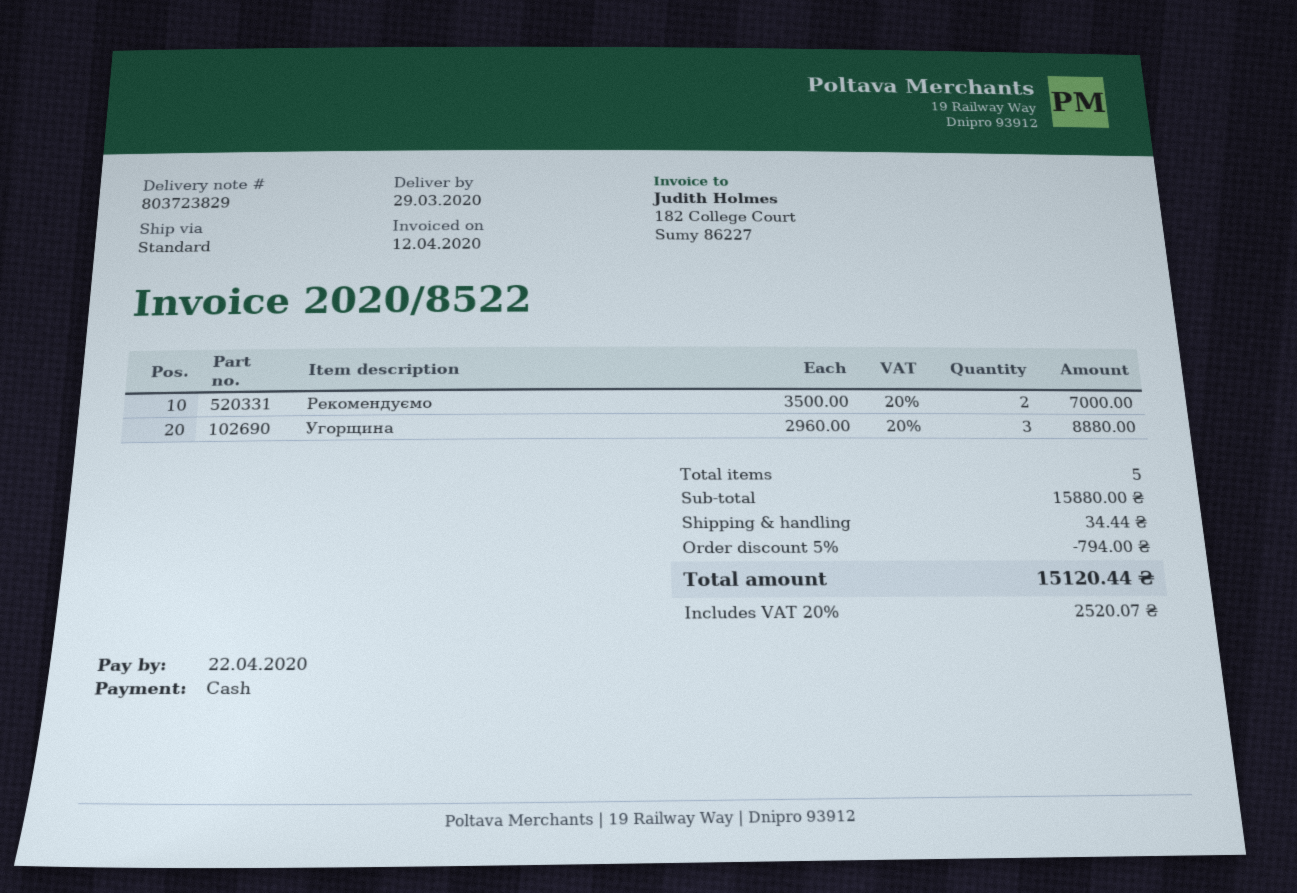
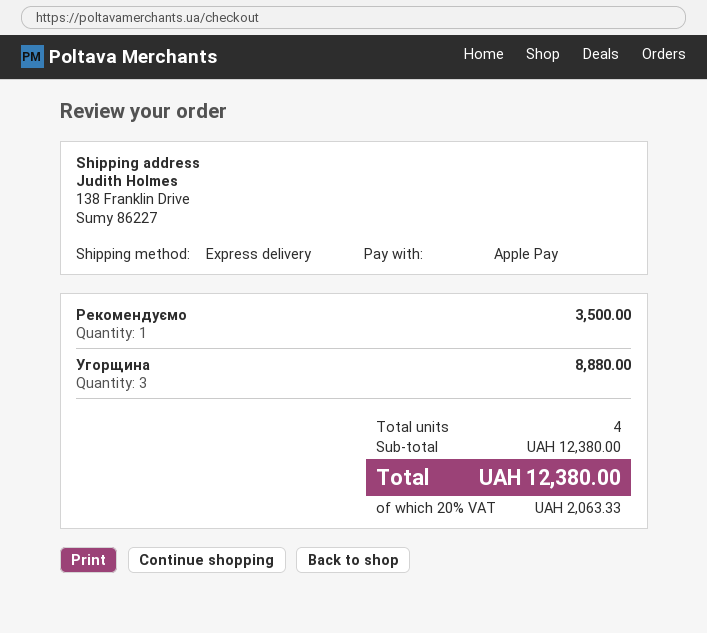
payment method: cash -> Apple Pay
shipping method: standard -> express
Рекомендуємо: 2 for 7000.00 -> 1 for 3500.00
total quantity: 5 -> 4
subtotal: 15880.00 -> 12380.00
discount: 5% = 794.00 -> none
shipping: 34.44 -> none
tax: 20% = 2520.07 -> 20% = 2063.33
total: 15120.44 -> 12380.00

